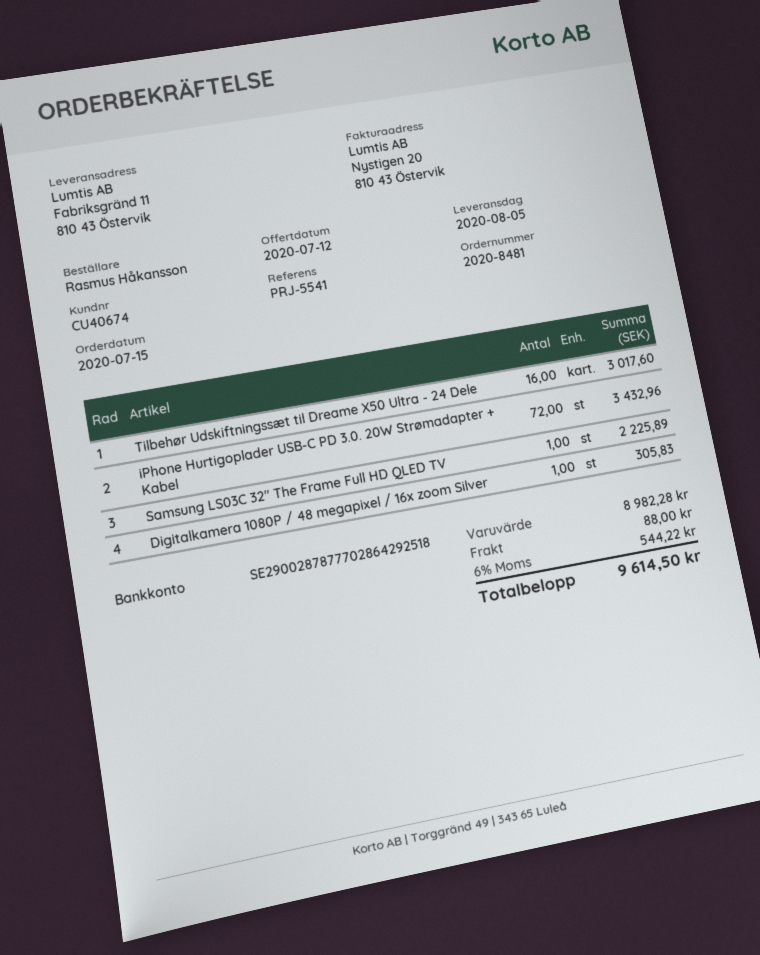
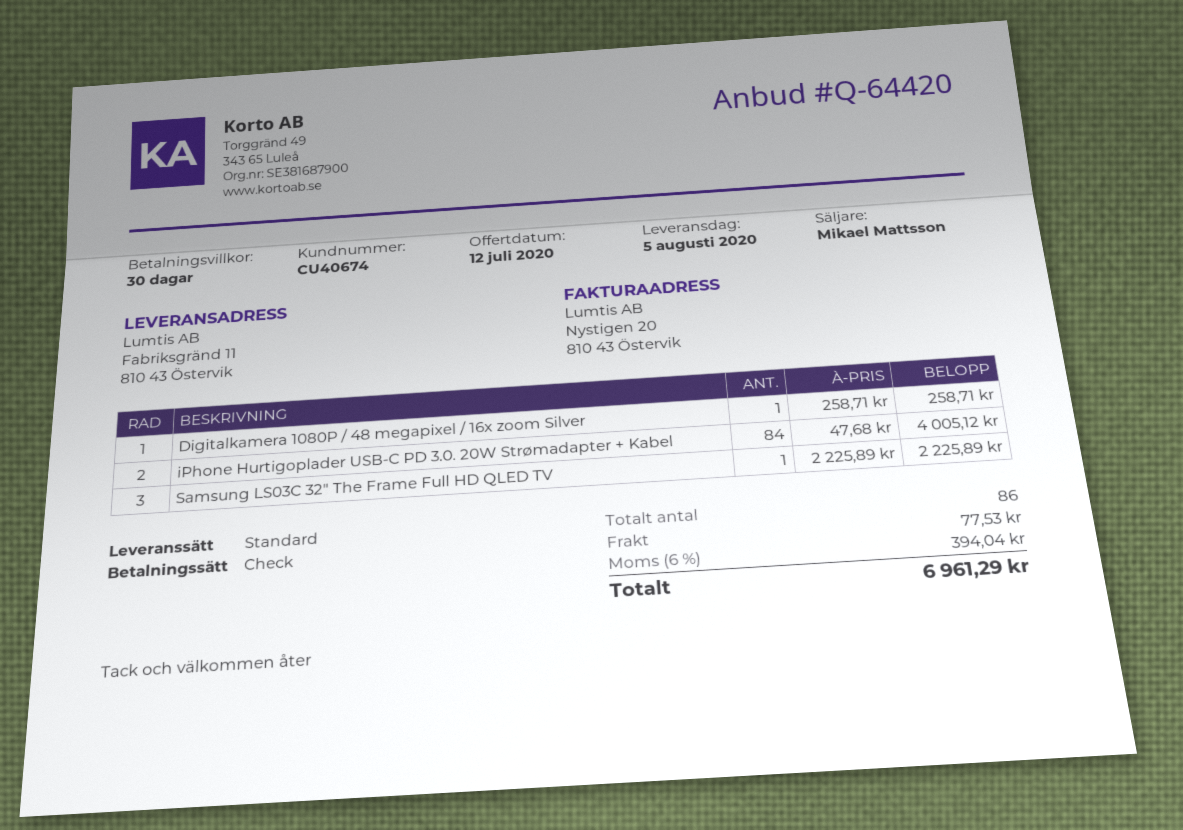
Tilbehør Udskiftningssæt til Dreame X50 Ultra - 24 Dele: 16 for 3017.60 -> none
iPhone Hurtigoplader USB-C PD 3.0. 20W Strømadapter + Kabel: 72 for 3432.96 -> 84 for 4005.12
Digitalkamera 1080P / 48 megapixel / 16x zoom Silver: 1 for 305.83 -> 1 for 258.71
shipping: 88.00 -> 77.53
tax: 6% = 544.22 -> 6% = 394.04
total: 9614.50 -> 6961.29

